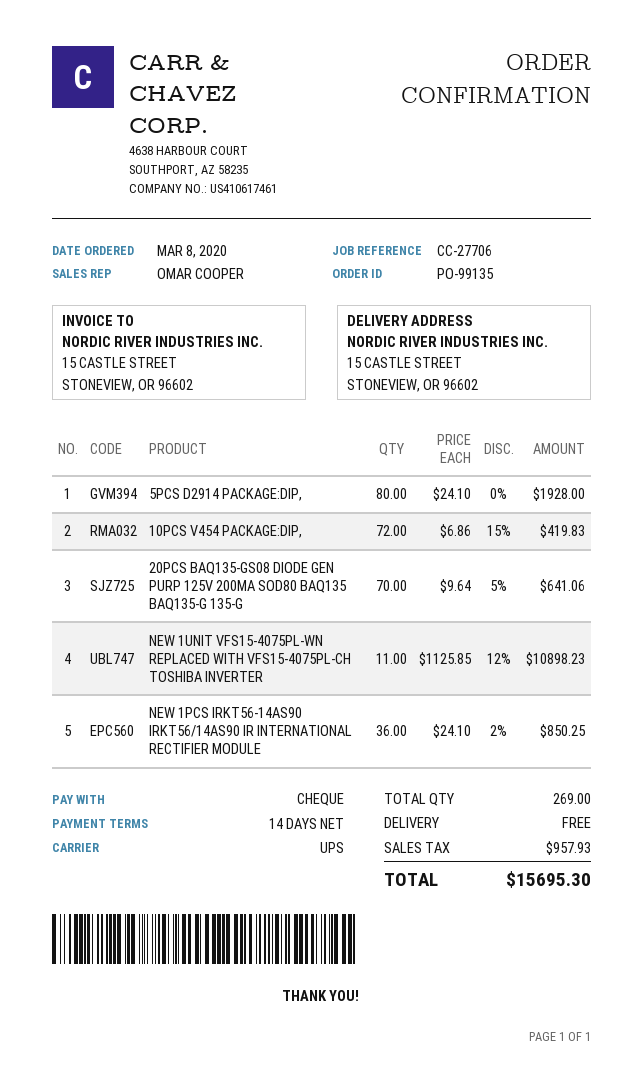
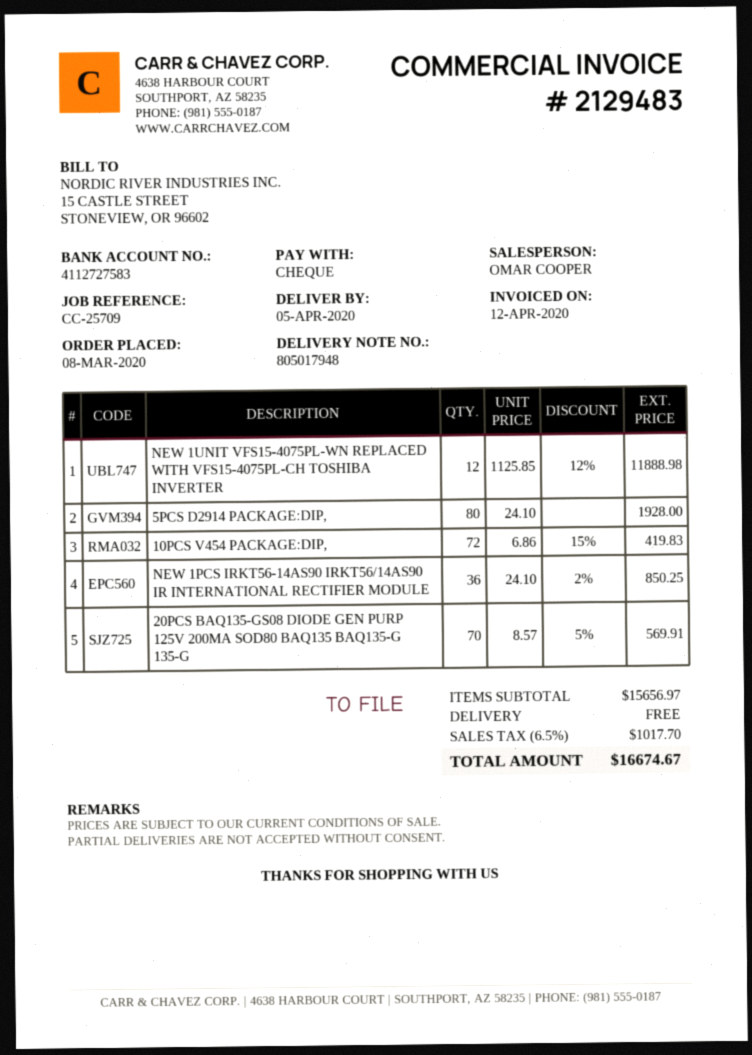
reference: CC-27706 -> CC-25709
20PCS BAQ135-GS08 DIODE GEN PURP 125V 200MA SOD80 BAQ135 BAQ135-G 135-G: 70 x 9.64 - 5% = 641.06 -> 70 x 8.57 - 5% = 569.91
NEW 1UNIT VFS15-4075PL-WN REPLACED WITH VFS15-4075PL-CH TOSHIBA INVERTER: 11 x 1125.85 - 12% = 10898.23 -> 12 x 1125.85 - 12% = 11888.98
tax: 957.93 -> 1017.70
total: 15695.30 -> 16674.67

